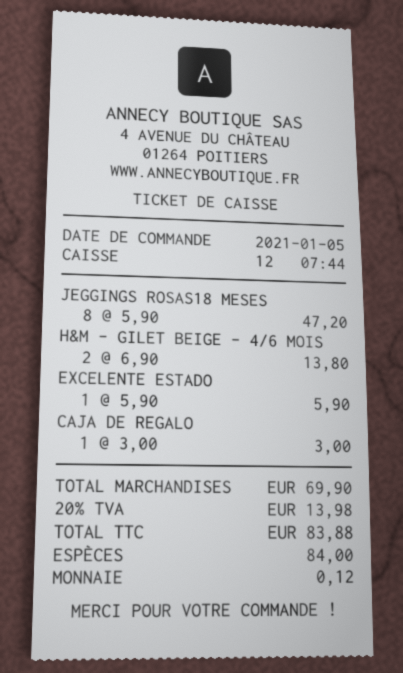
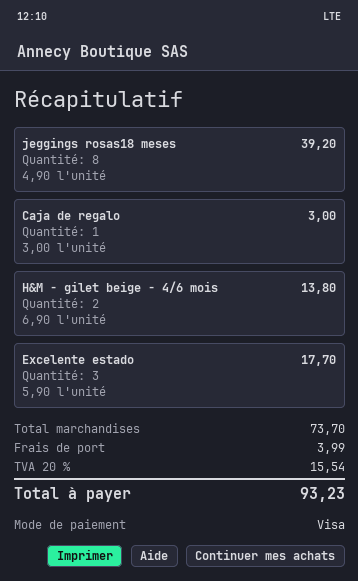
payment method: cash -> Visa
JEGGINGS ROSAS18 MESES: 8 x 5.90 = 47.20 -> 8 x 4.90 = 39.20
EXCELENTE ESTADO: 1 x 5.90 = 5.90 -> 3 x 5.90 = 17.70
subtotal: 69.90 -> 73.70
shipping: none -> 3.99
tax: 20% = 13.98 -> 20% = 15.54
total: 83.88 -> 93.23

